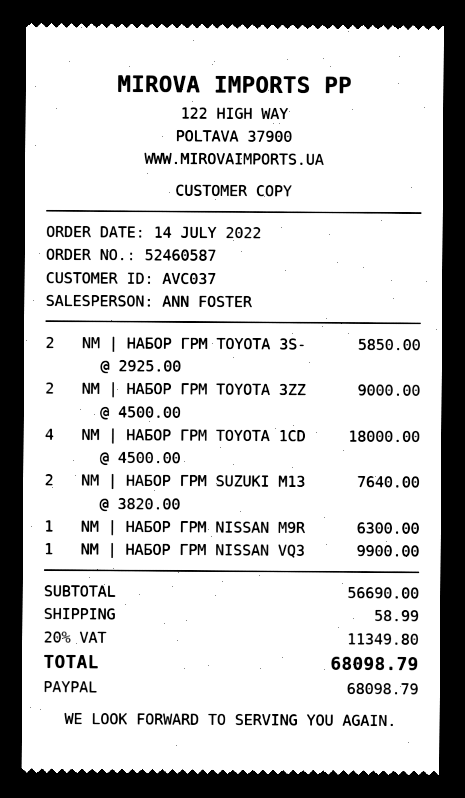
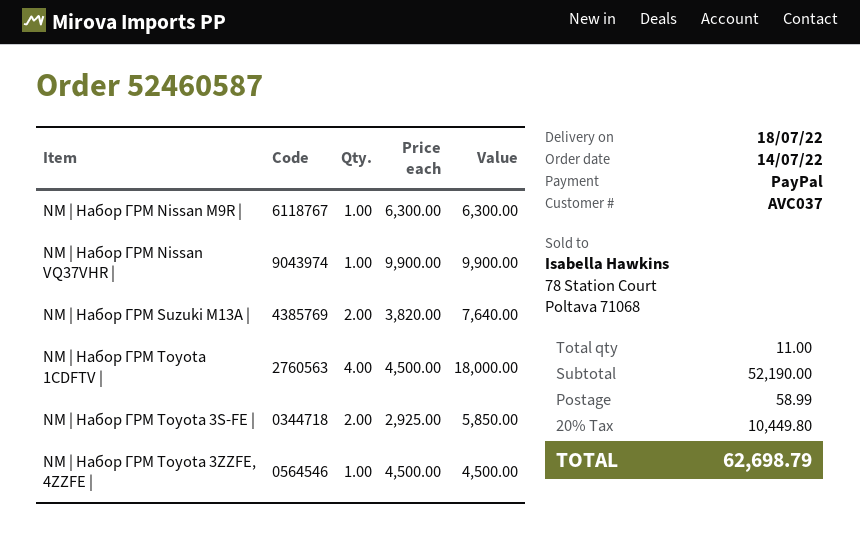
NM | НАБОР ГРМ TOYOTA 3ZZ: 2 x 4500.00 = 9000.00 -> 1 x 4500.00 = 4500.00
subtotal: 56690.00 -> 52190.00
tax: 20% = 11349.80 -> 20% = 10449.80
total: 68098.79 -> 62698.79

